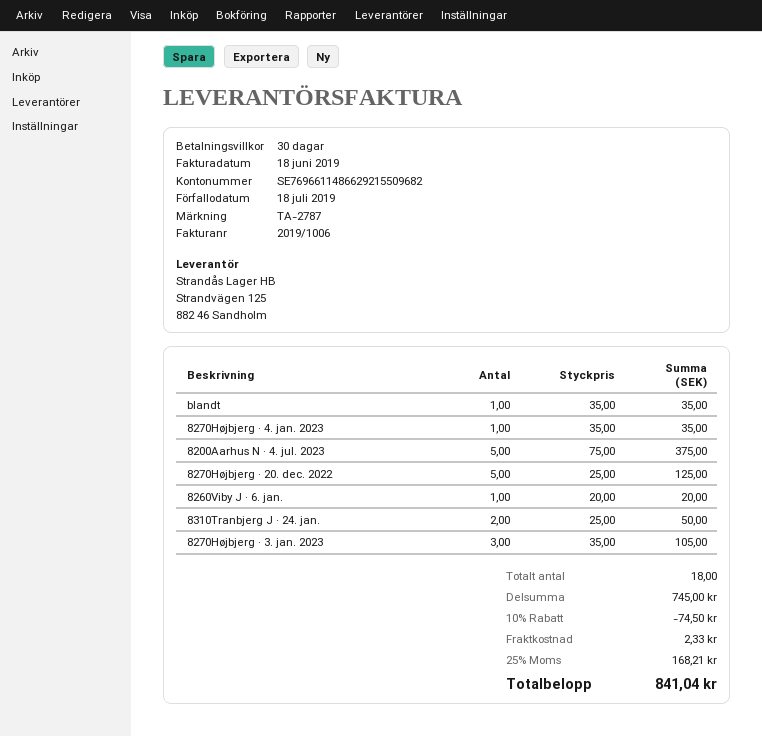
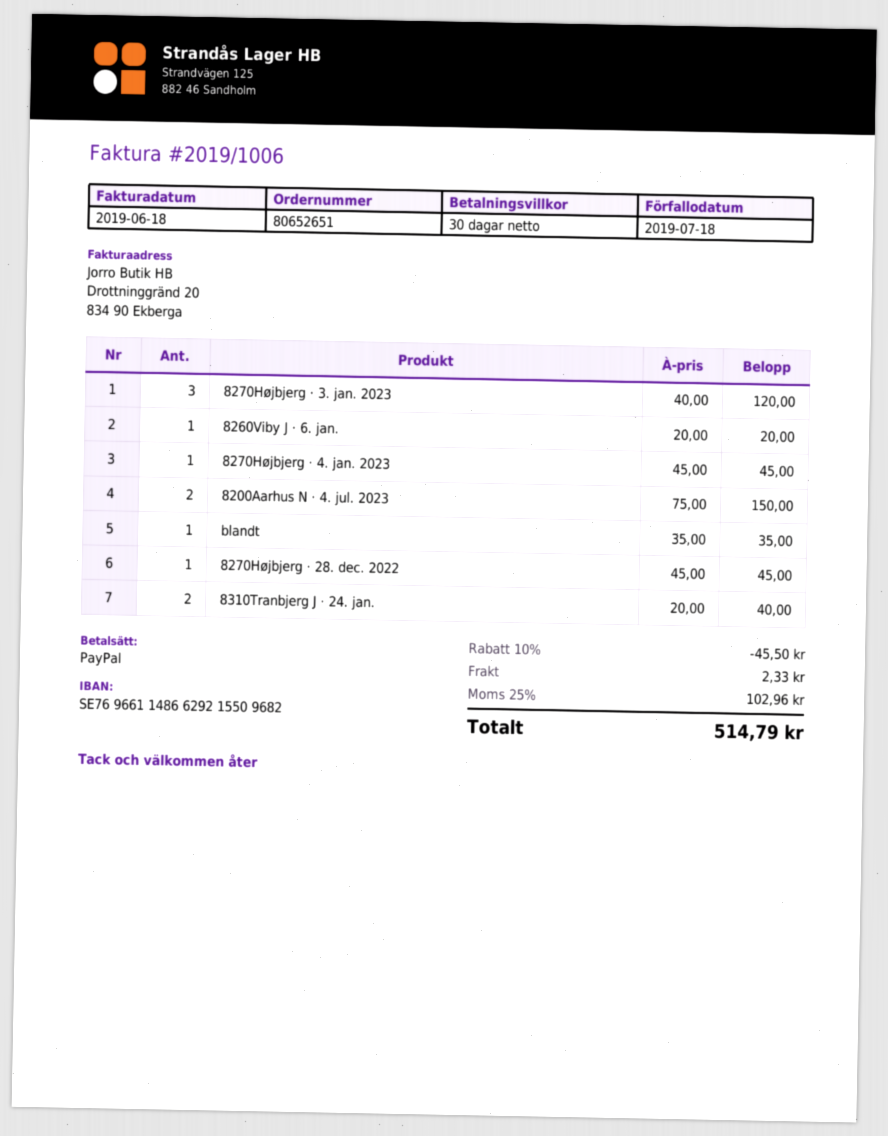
8270Højbjerg · 4. jan. 2023: 1 x 35.00 = 35.00 -> 1 x 45.00 = 45.00
8200Aarhus N · 4. jul. 2023: 5 x 75.00 = 375.00 -> 2 x 75.00 = 150.00
8270Højbjerg · 20. dec. 2022: 5 x 25.00 = 125.00 -> none
8310Tranbjerg J · 24. jan.: 2 x 25.00 = 50.00 -> 2 x 20.00 = 40.00
8270Højbjerg · 3. jan. 2023: 3 x 35.00 = 105.00 -> 3 x 40.00 = 120.00
8270Højbjerg · 28. dec. 2022: none -> 1 x 45.00 = 45.00
discount: 10% = 74.50 -> 10% = 45.50
tax: 25% = 168.21 -> 25% = 102.96
total: 841.04 -> 514.79

